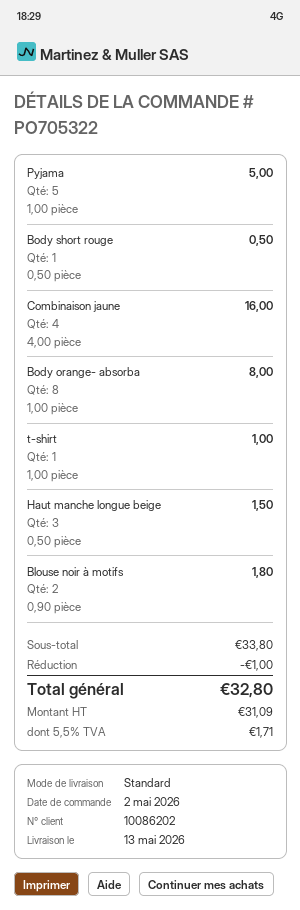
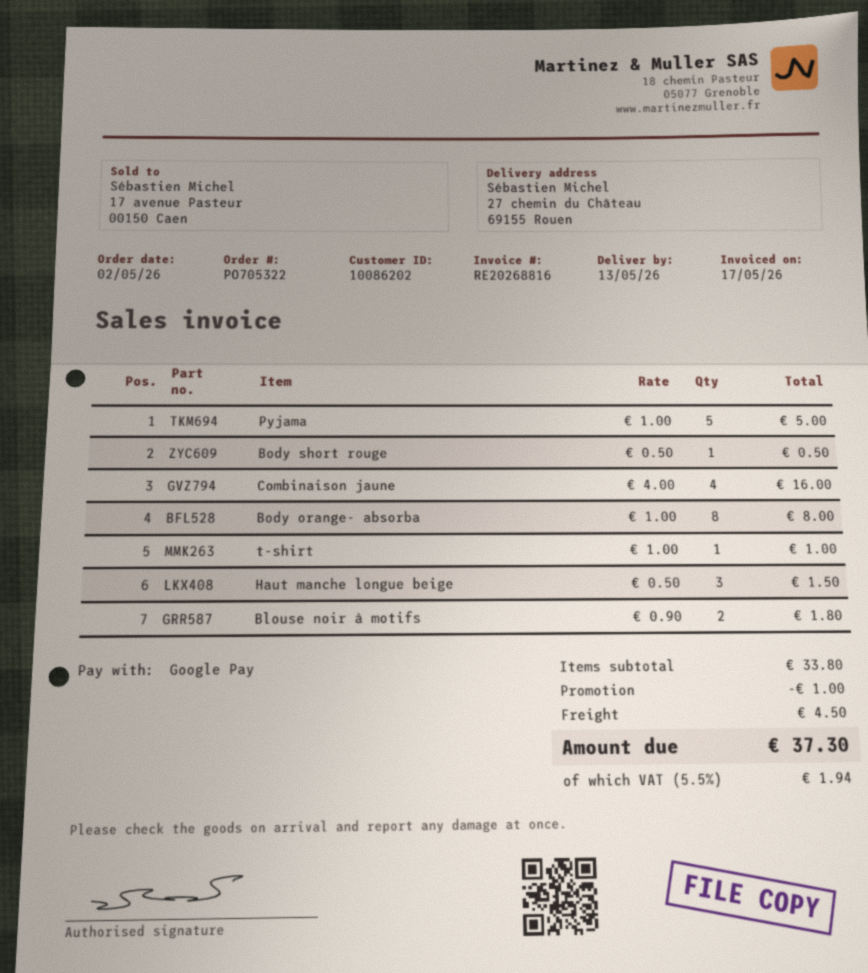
shipping: none -> 4.50
tax: 5.5% = 1.71 -> 5.5% = 1.94
total: 32.80 -> 37.30

